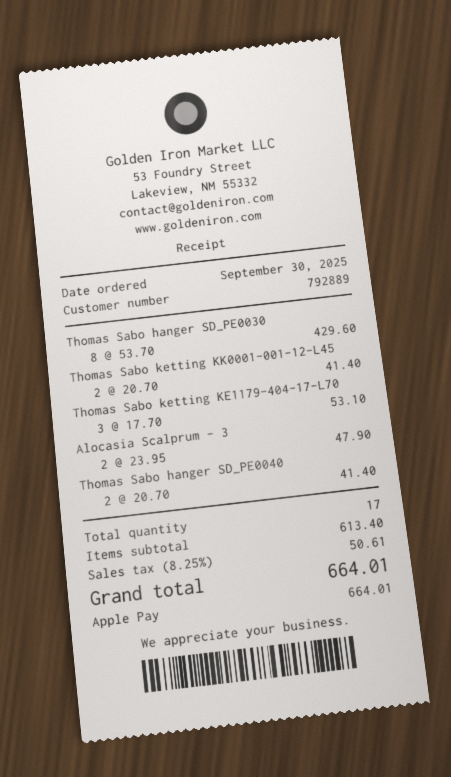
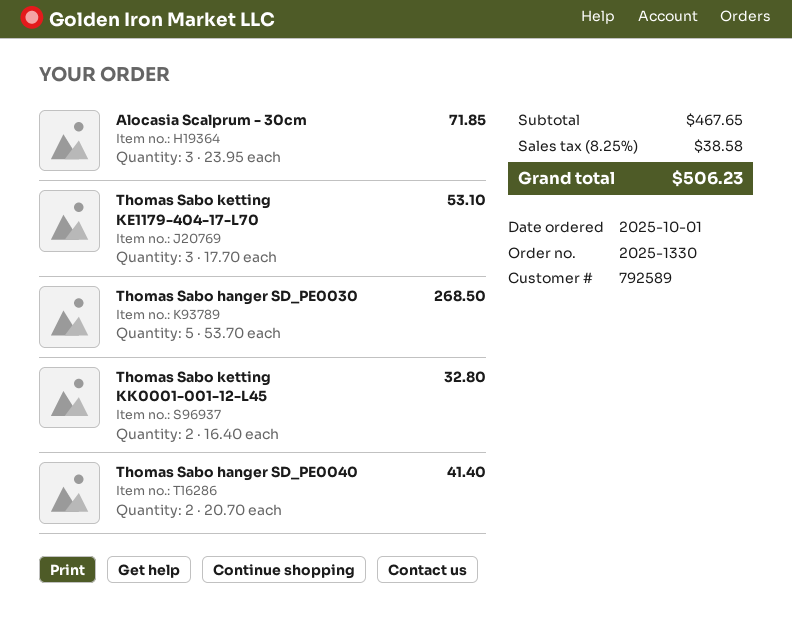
order date: 2025-09-30 -> 2025-10-01
customer number: 792889 -> 792589
Thomas Sabo hanger SD_PE0030: 8 x 53.70 = 429.60 -> 5 x 53.70 = 268.50
Thomas Sabo ketting KK0001-001-12-L45: 2 x 20.70 = 41.40 -> 2 x 16.40 = 32.80
Alocasia Scalprum - 3: 2 x 23.95 = 47.90 -> 3 x 23.95 = 71.85
subtotal: 613.40 -> 467.65
tax: 8.25% = 50.61 -> 8.25% = 38.58
total: 664.01 -> 506.23

